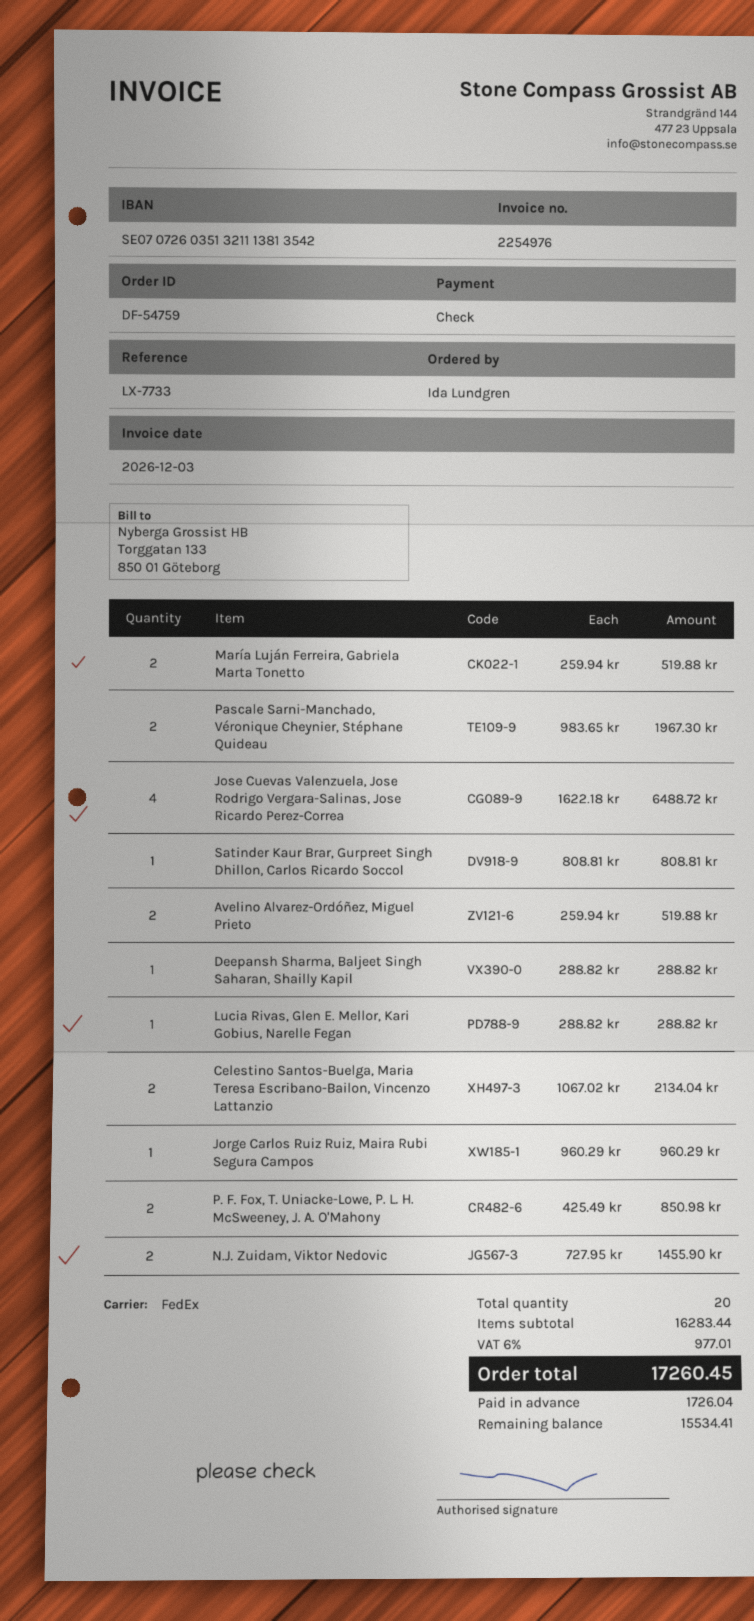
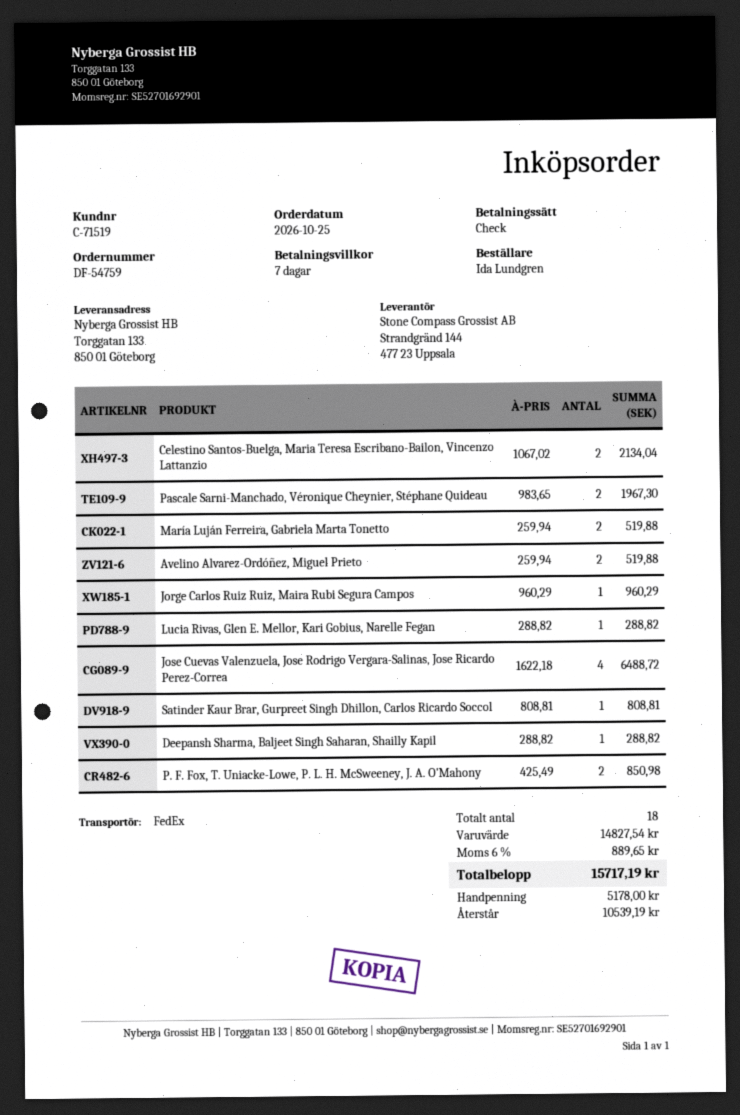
N.J. Zuidam, Viktor Nedovic: 2 x 727.95 = 1455.90 -> none
total quantity: 20 -> 18
subtotal: 16283.44 -> 14827.54
tax: 6% = 977.01 -> 6% = 889.65
total: 17260.45 -> 15717.19
deposit: 1726.04 -> 5178.00
balance: 15534.41 -> 10539.19

